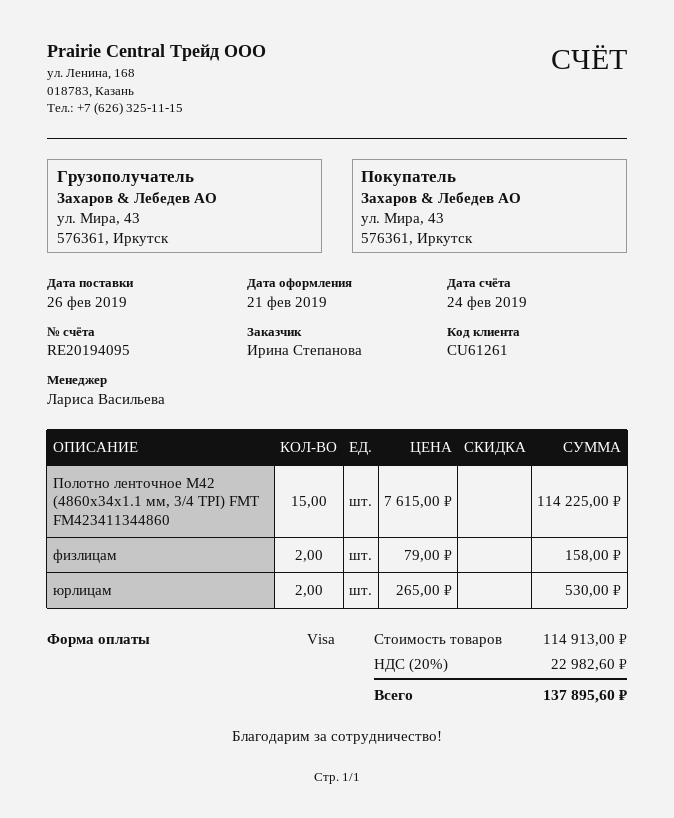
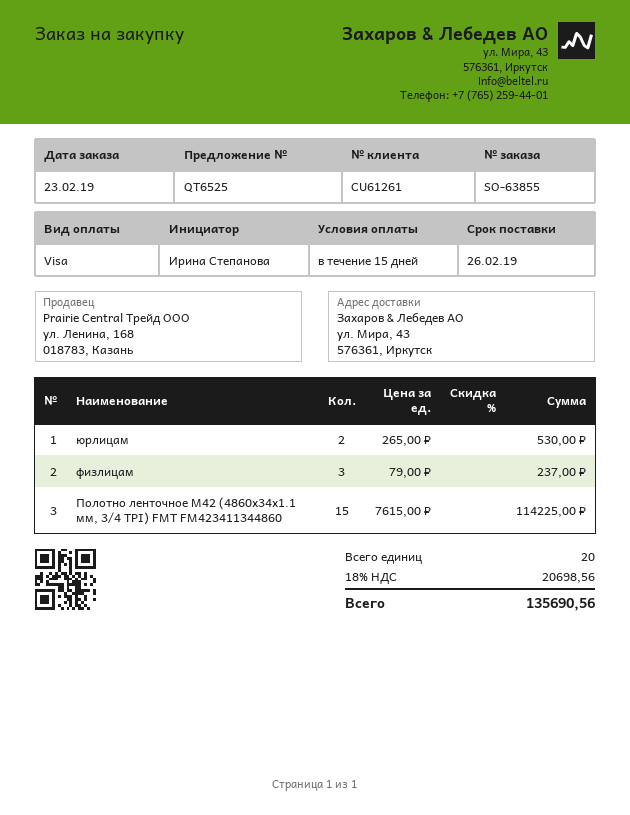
order date: 2019-02-21 -> 2019-02-23
физлицам: 2 x 79.00 = 158.00 -> 3 x 79.00 = 237.00
tax: 20% = 22982.60 -> 18% = 20698.56
total: 137895.60 -> 135690.56

